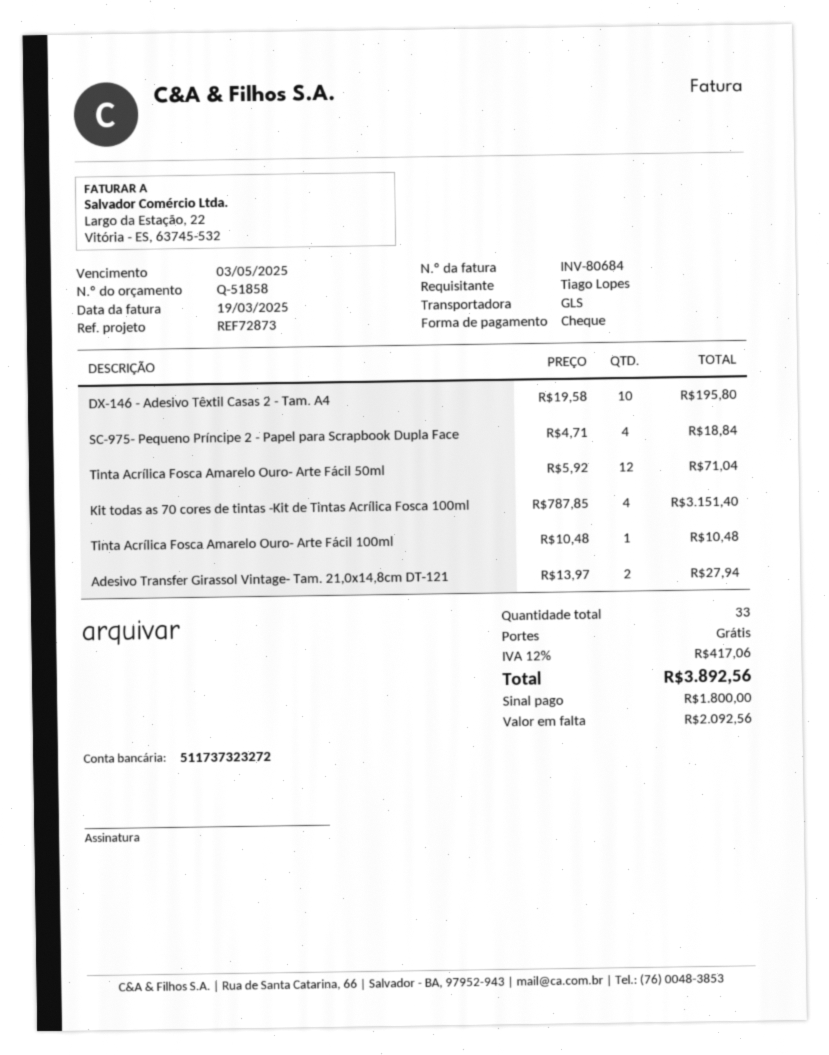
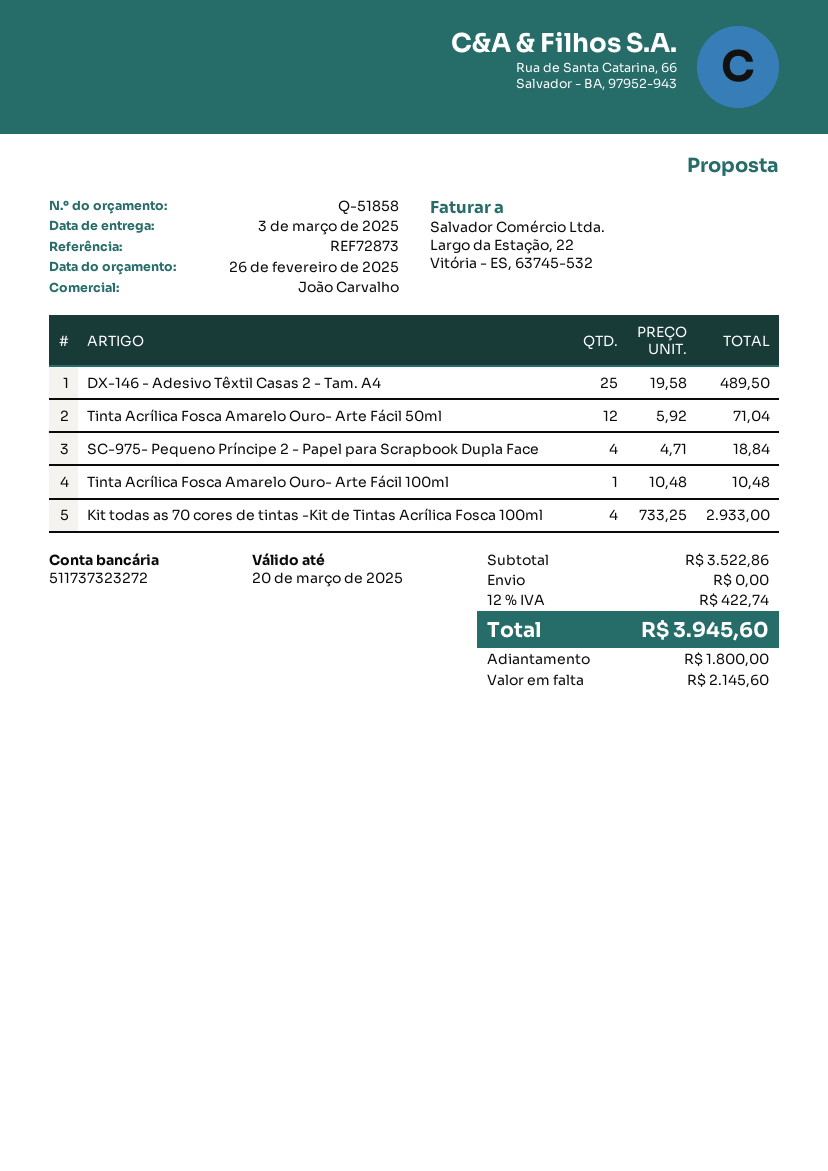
DX-146 - Adesivo Têxtil Casas 2 - Tam. A4: 10 x 19.58 = 195.80 -> 25 x 19.58 = 489.50
Kit todas as 70 cores de tintas -Kit de Tintas Acrílica Fosca 100ml: 4 x 787.85 = 3151.40 -> 4 x 733.25 = 2933.00
Adesivo Transfer Girassol Vintage- Tam. 21,0x14,8cm DT-121: 2 x 13.97 = 27.94 -> none
tax: 12% = 417.06 -> 12% = 422.74
total: 3892.56 -> 3945.60
balance: 2092.56 -> 2145.60

